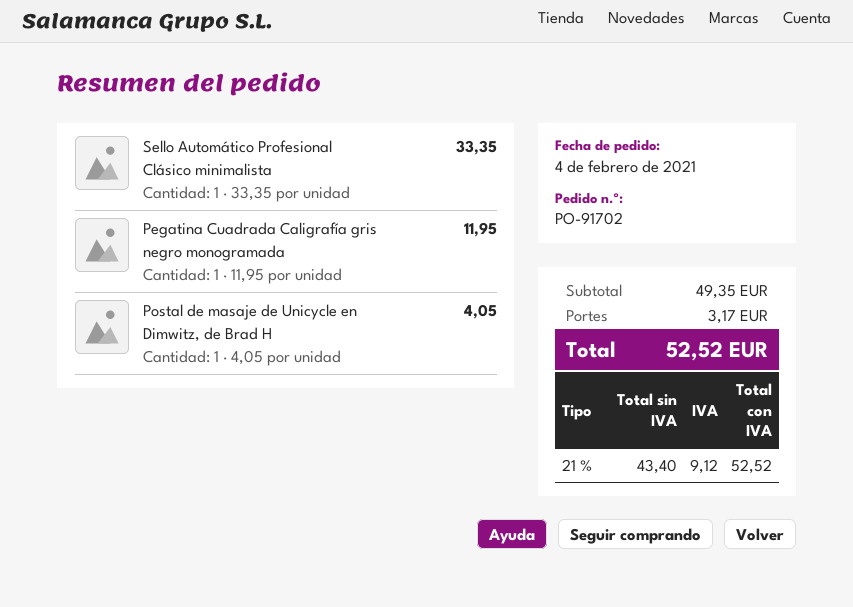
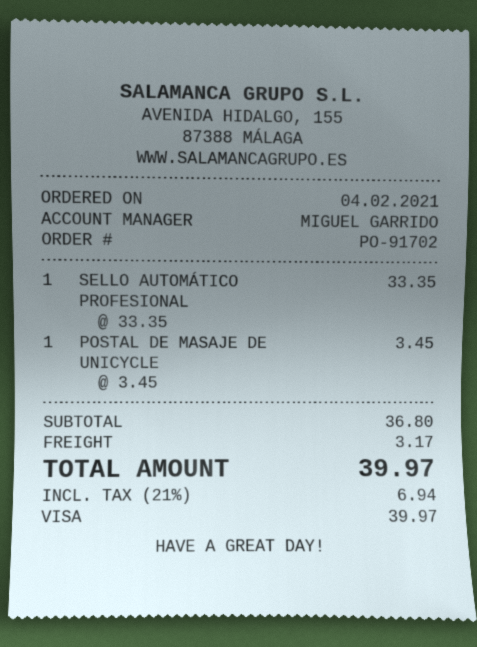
Pegatina Cuadrada Caligrafía gris negro monogramada: 1 x 11.95 = 11.95 -> none
Postal de masaje de Unicycle en Dimwitz, de Brad H: 1 x 4.05 = 4.05 -> 1 x 3.45 = 3.45
subtotal: 49.35 -> 36.80
tax: 21% = 9.12 -> 21% = 6.94
total: 52.52 -> 39.97

